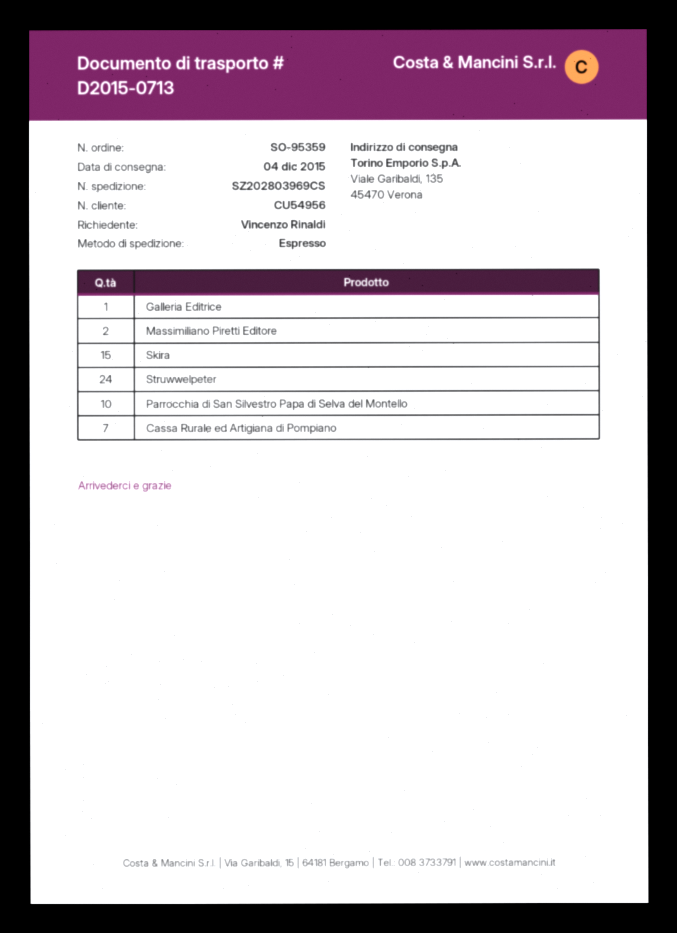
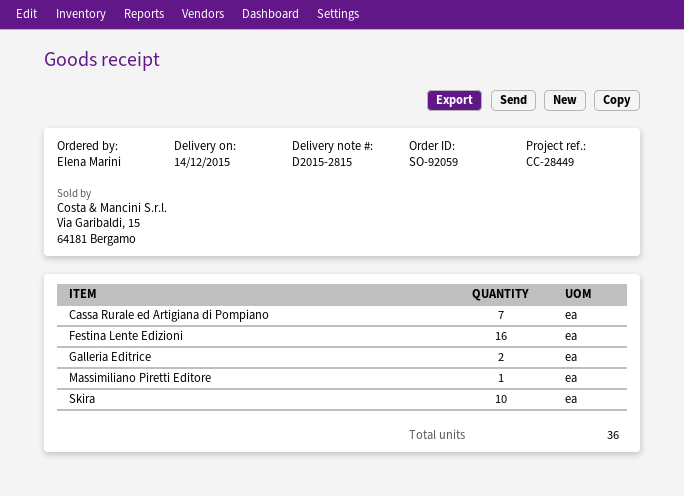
order number: SO-95359 -> SO-92059
delivery note number: D2015-0713 -> D2015-2815
delivery date: 2015-12-04 -> 2015-12-14
ordered by: Vincenzo Rinaldi -> Elena Marini
Galleria Editrice: 1 -> 2
Massimiliano Piretti Editore: 2 -> 1
Skira: 15 -> 10
Struwwelpeter: 24 -> none
Parrocchia di San Silvestro Papa di Selva del Montello: 10 -> none
Festina Lente Edizioni: none -> 16

